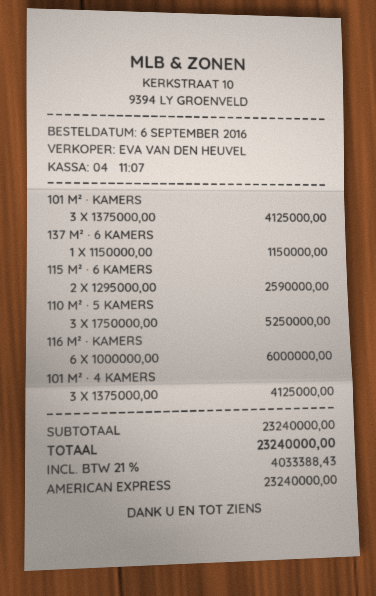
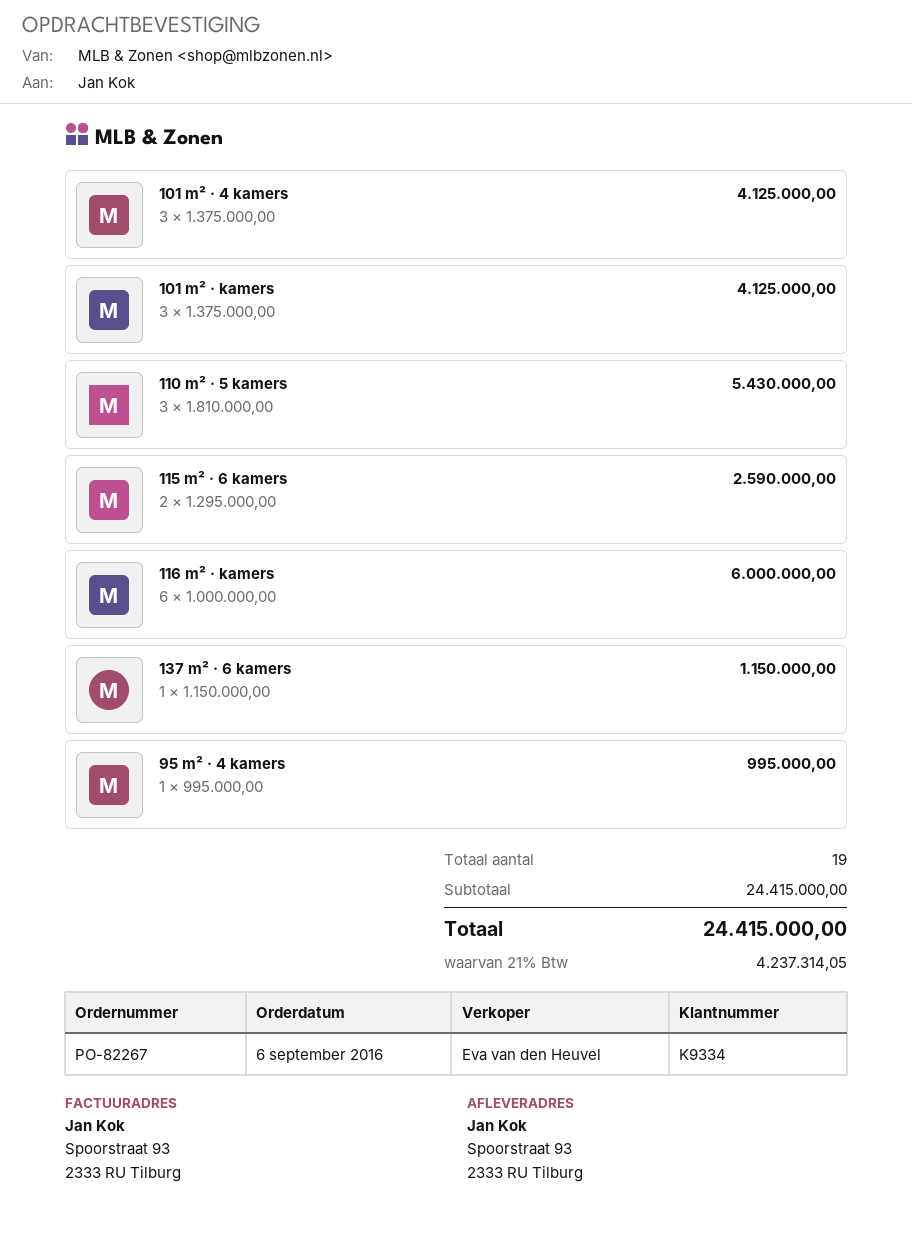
110 M² · 5 KAMERS: 3 x 1750000.00 = 5250000.00 -> 3 x 1810000.00 = 5430000.00
95 m² · 4 kamers: none -> 1 x 995000.00 = 995000.00
subtotal: 23240000.00 -> 24415000.00
tax: 21% = 4033388.43 -> 21% = 4237314.05
total: 23240000.00 -> 24415000.00

